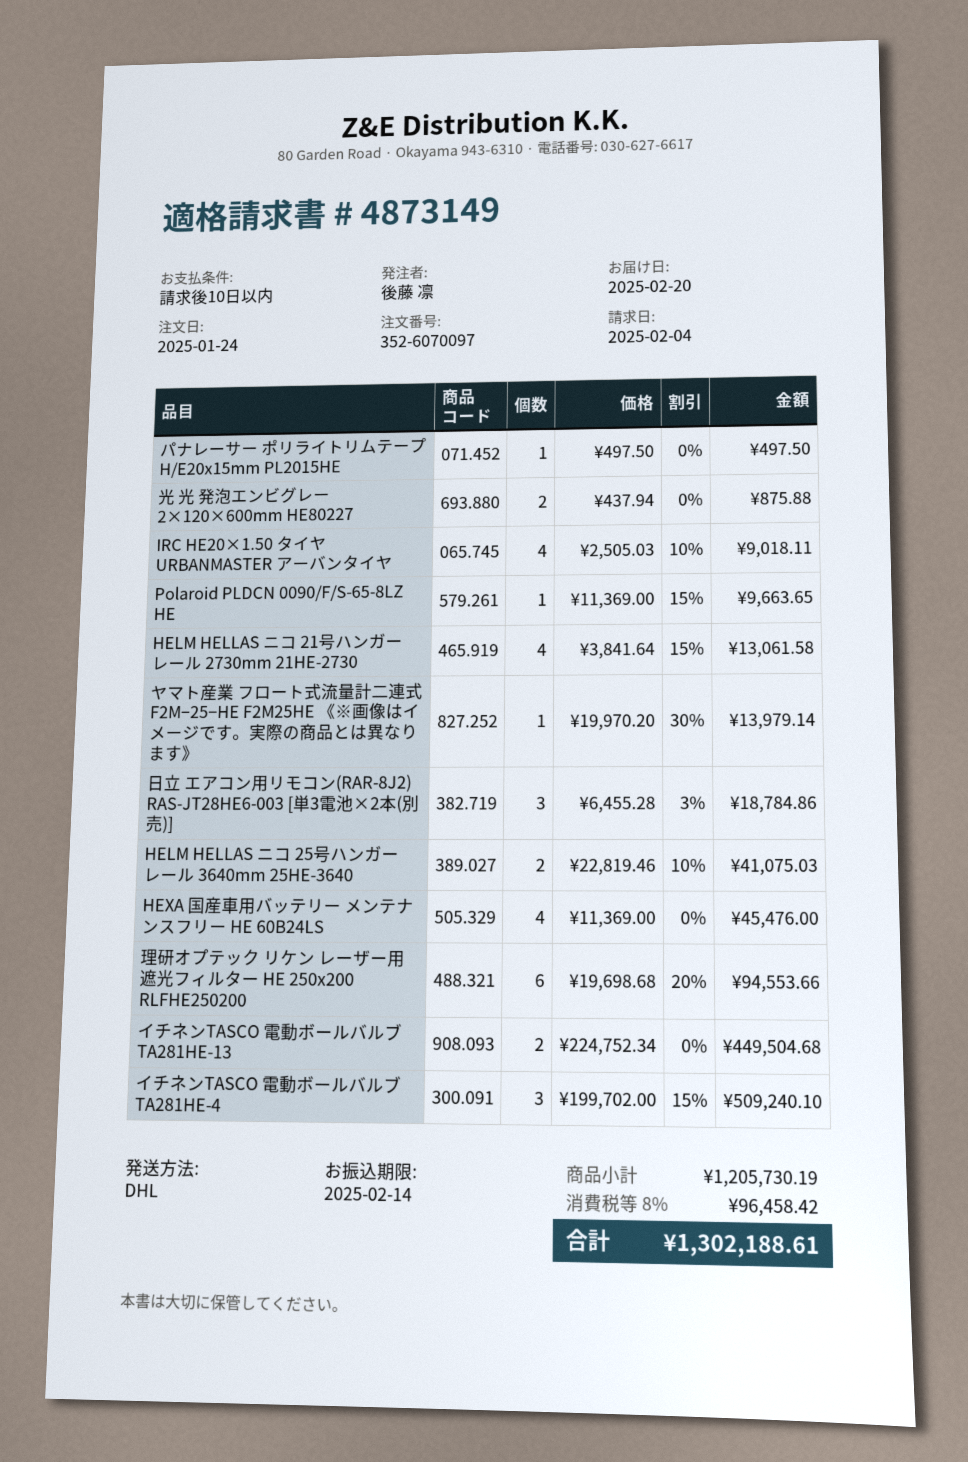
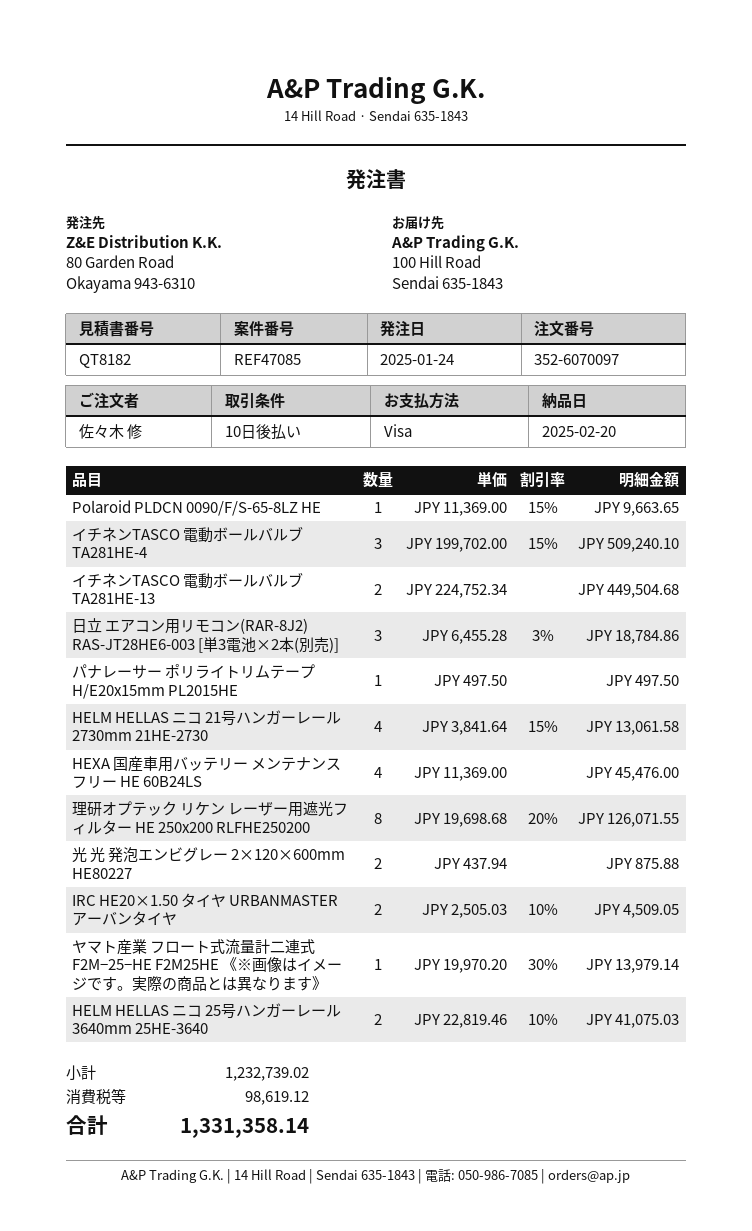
ordered by: 後藤 凛 -> 佐々木 修
IRC HE20×1.50 タイヤ URBANMASTER アーバンタイヤ: 4 x 2505.03 - 10% = 9018.11 -> 2 x 2505.03 - 10% = 4509.05
理研オプテック リケン レーザー用遮光フィルター HE 250x200 RLFHE250200: 6 x 19698.68 - 20% = 94553.66 -> 8 x 19698.68 - 20% = 126071.55
subtotal: 1205730.19 -> 1232739.02
tax: 96458.42 -> 98619.12
total: 1302188.61 -> 1331358.14

